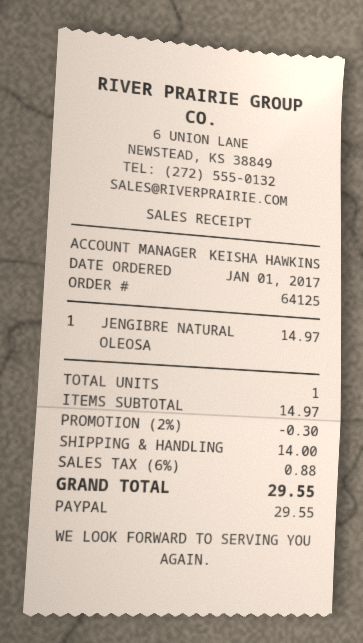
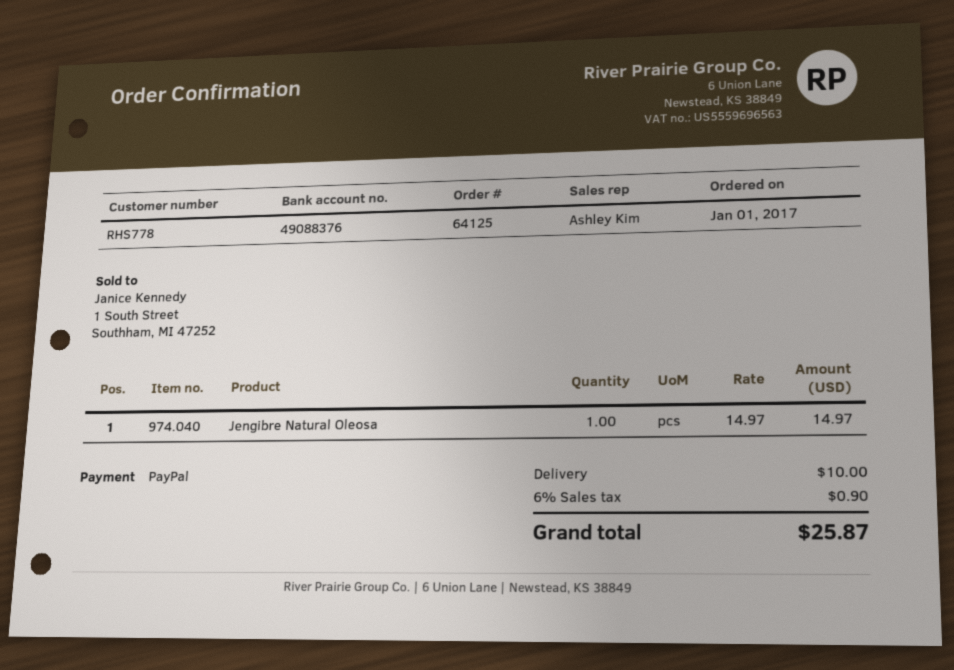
sales rep: KEISHA HAWKINS -> Ashley Kim
discount: 2% = 0.30 -> none
shipping: 14.00 -> 10.00
tax: 6% = 0.88 -> 6% = 0.90
total: 29.55 -> 25.87

